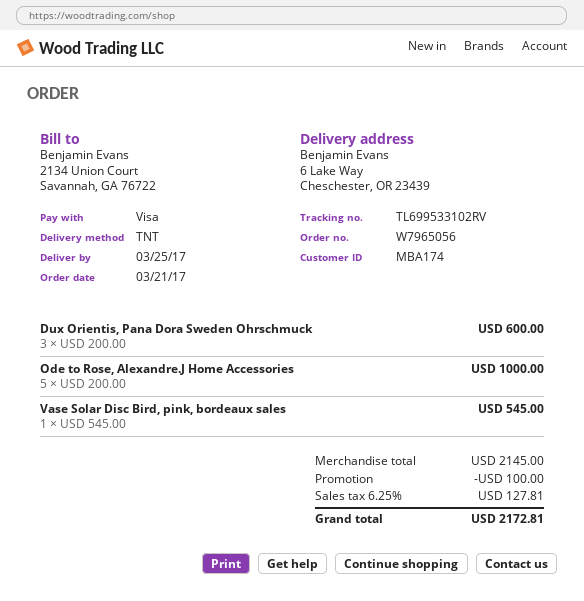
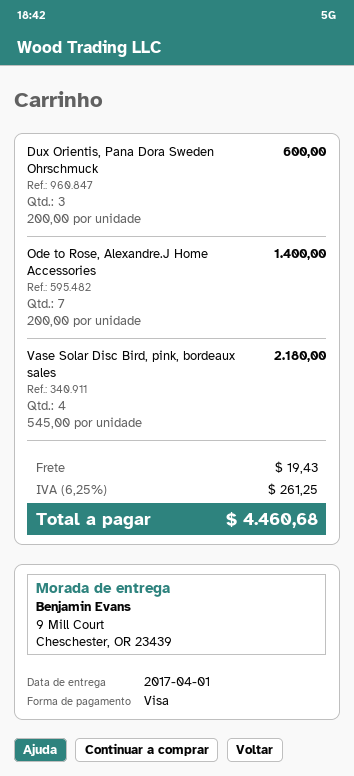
delivery date: 2017-03-25 -> 2017-04-01
ship to: 6 Lake Way, Cheschester, OR 23439 -> 9 Mill Court, Cheschester, OR 23439
Ode to Rose, Alexandre.J Home Accessories: 5 x 200.00 = 1000.00 -> 7 x 200.00 = 1400.00
Vase Solar Disc Bird, pink, bordeaux sales: 1 x 545.00 = 545.00 -> 4 x 545.00 = 2180.00
discount: 100.00 -> none
shipping: none -> 19.43
tax: 6.25% = 127.81 -> 6.25% = 261.25
total: 2172.81 -> 4460.68

